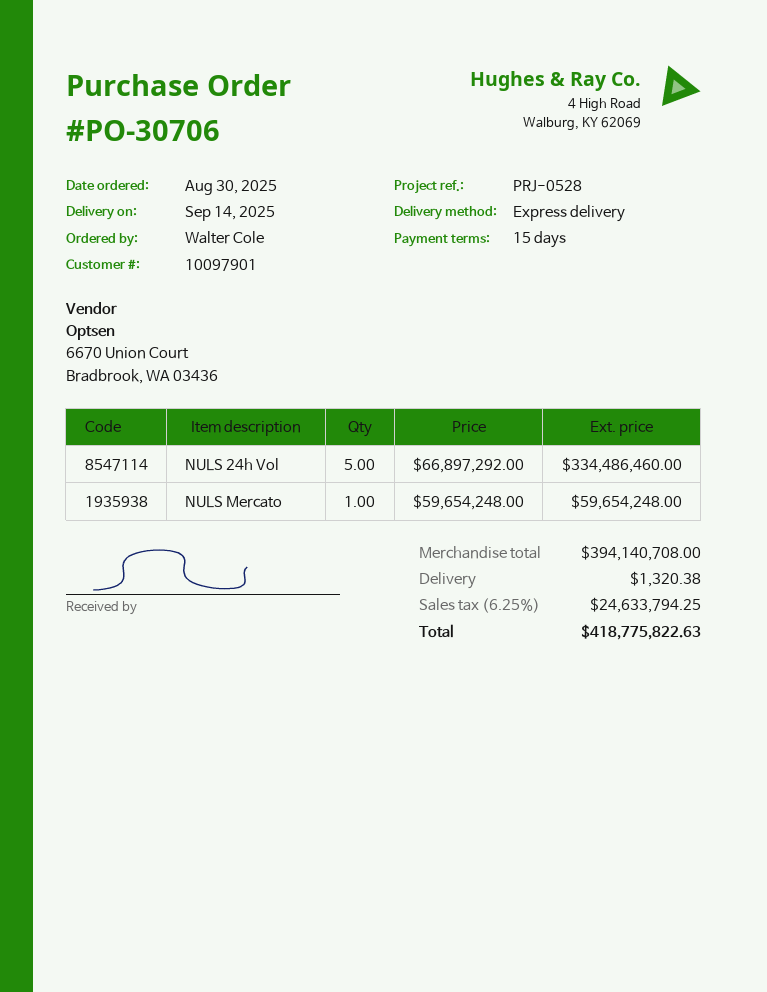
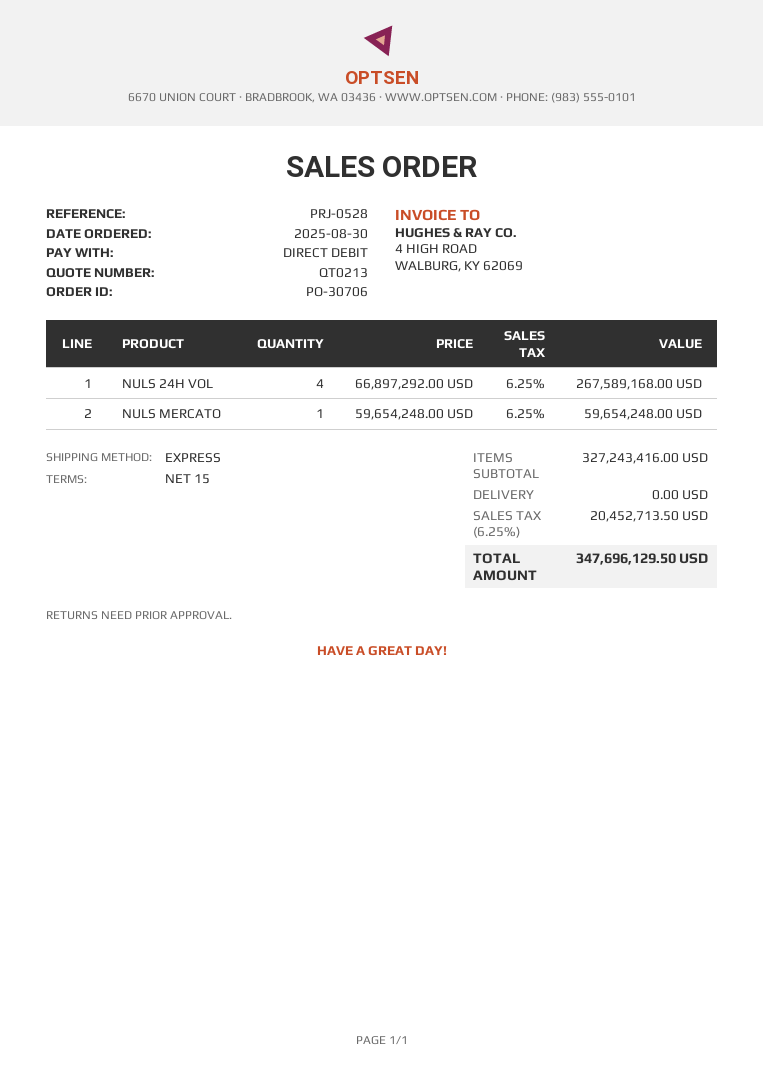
NULS 24h Vol: 5 x 66897292.00 = 334486460.00 -> 4 x 66897292.00 = 267589168.00
subtotal: 394140708.00 -> 327243416.00
shipping: 1320.38 -> 0.00
tax: 6.25% = 24633794.25 -> 6.25% = 20452713.50
total: 418775822.63 -> 347696129.50

